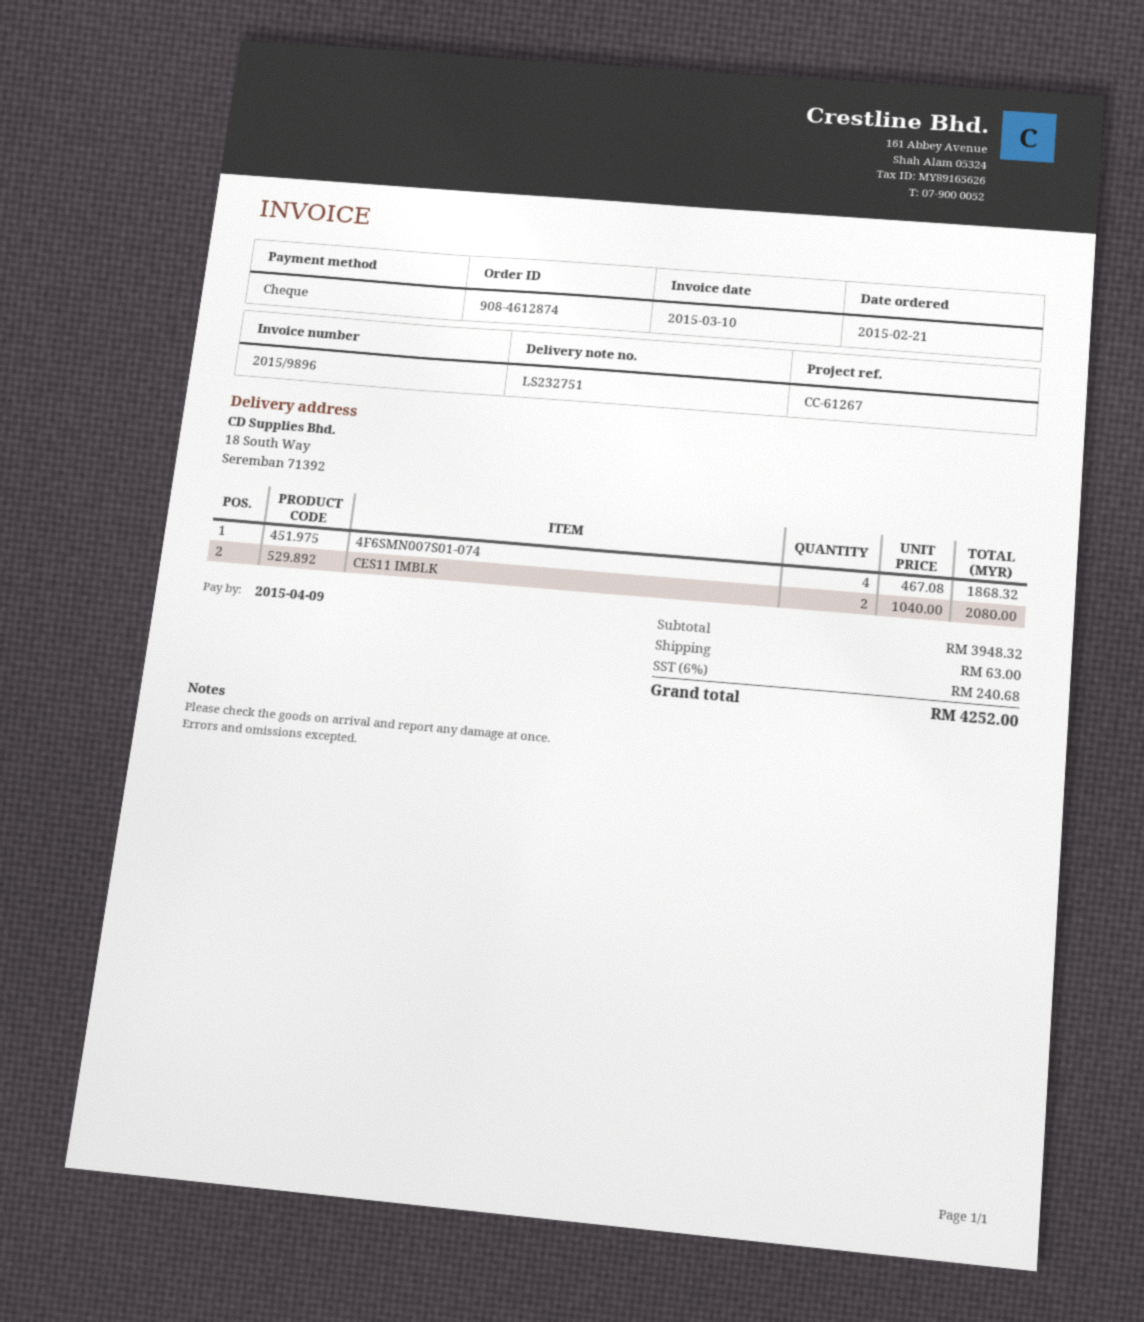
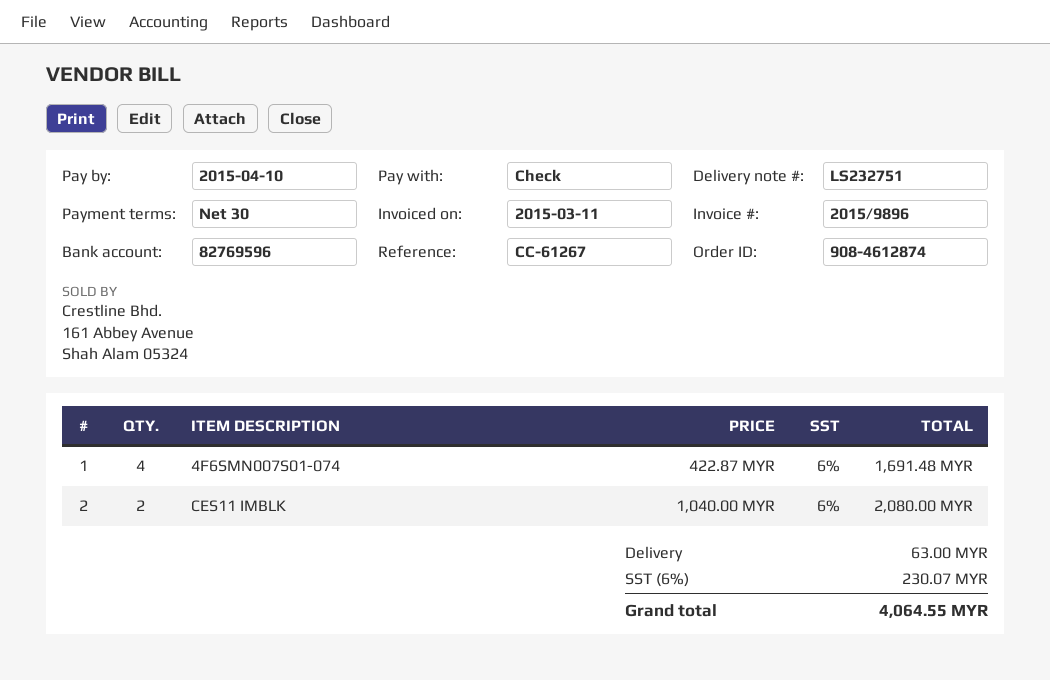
invoice date: 2015-03-10 -> 2015-03-11
due date: 2015-04-09 -> 2015-04-10
4F6SMN007S01-074: 4 x 467.08 = 1868.32 -> 4 x 422.87 = 1691.48
tax: 6% = 240.68 -> 6% = 230.07
total: 4252.00 -> 4064.55

